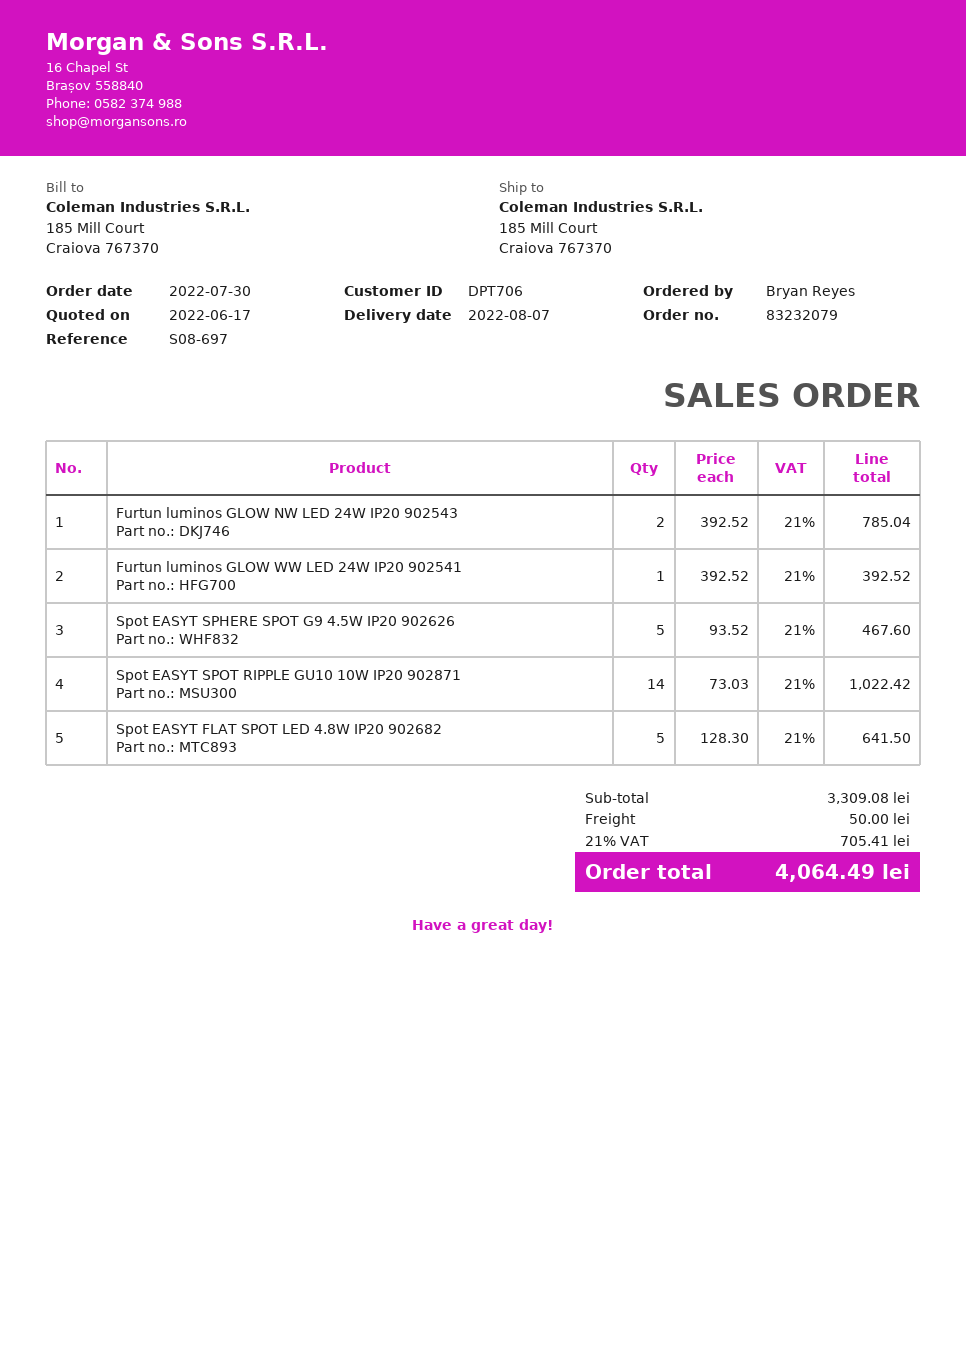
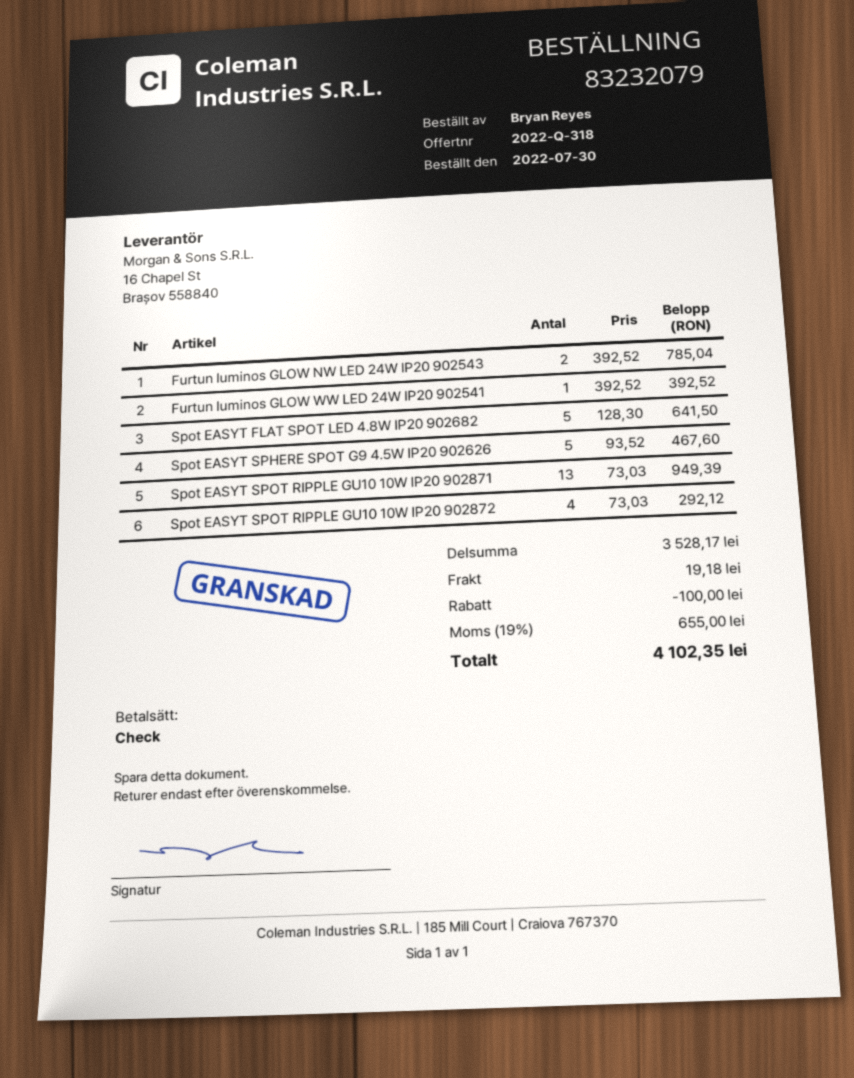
Spot EASYT SPOT RIPPLE GU10 10W IP20 902871: 14 x 73.03 = 1022.42 -> 13 x 73.03 = 949.39
Spot EASYT SPOT RIPPLE GU10 10W IP20 902872: none -> 4 x 73.03 = 292.12
subtotal: 3309.08 -> 3528.17
discount: none -> 100.00
shipping: 50.00 -> 19.18
tax: 21% = 705.41 -> 19% = 655.00
total: 4064.49 -> 4102.35

